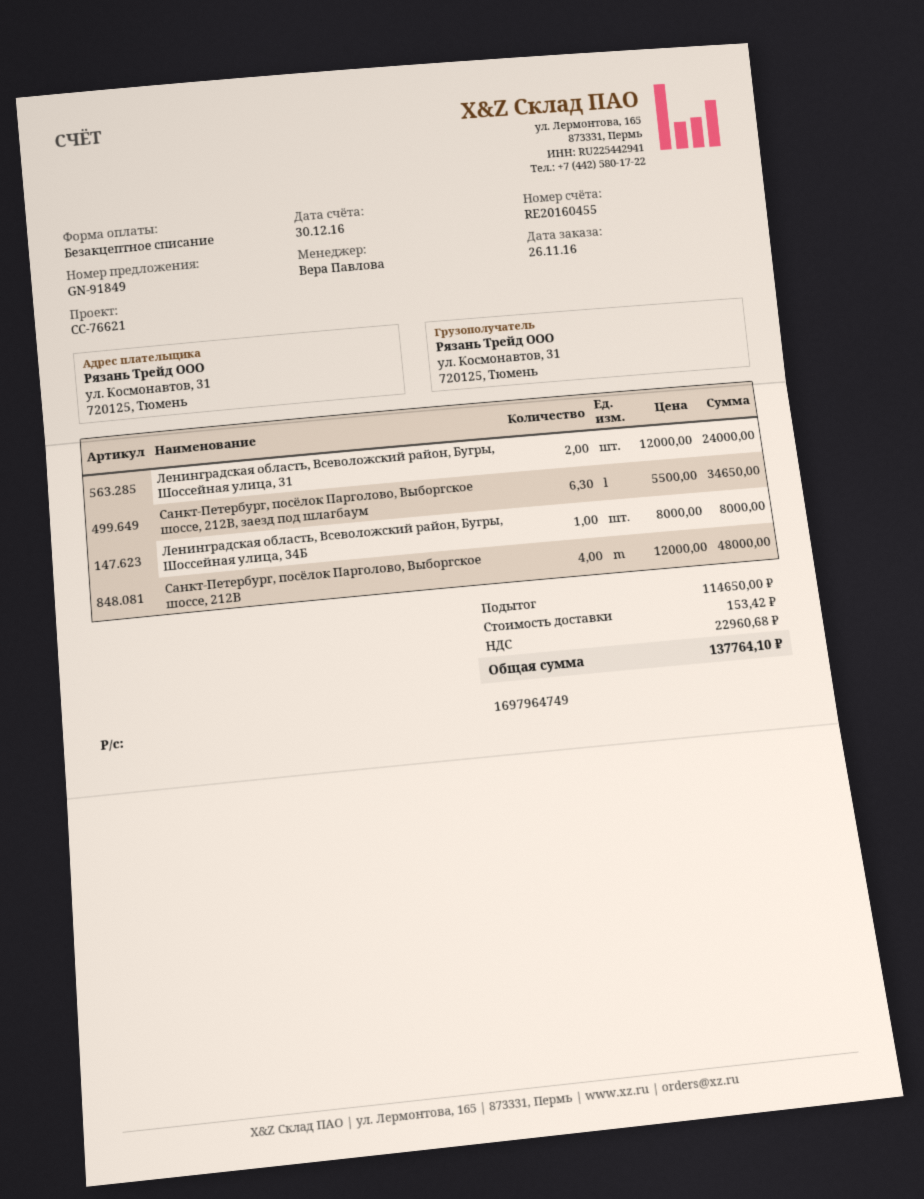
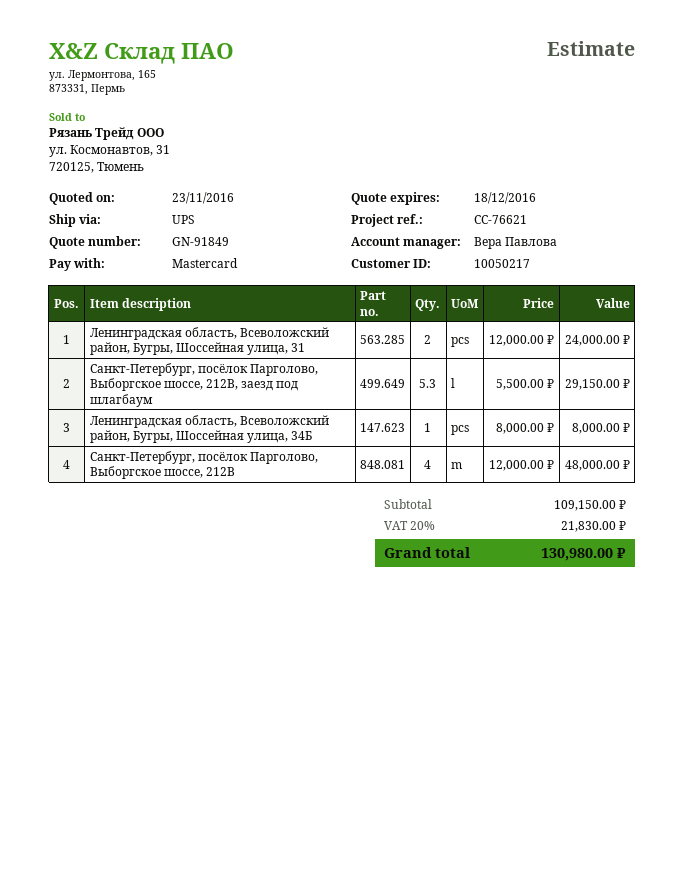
payment method: direct debit -> Mastercard
Санкт-Петербург, посёлок Парголово, Выборгское шоссе, 212В, заезд под шлагбаум: 6.3 x 5500.00 = 34650.00 -> 5.3 x 5500.00 = 29150.00
subtotal: 114650.00 -> 109150.00
shipping: 153.42 -> none
tax: 22960.68 -> 21830.00
total: 137764.10 -> 130980.00

